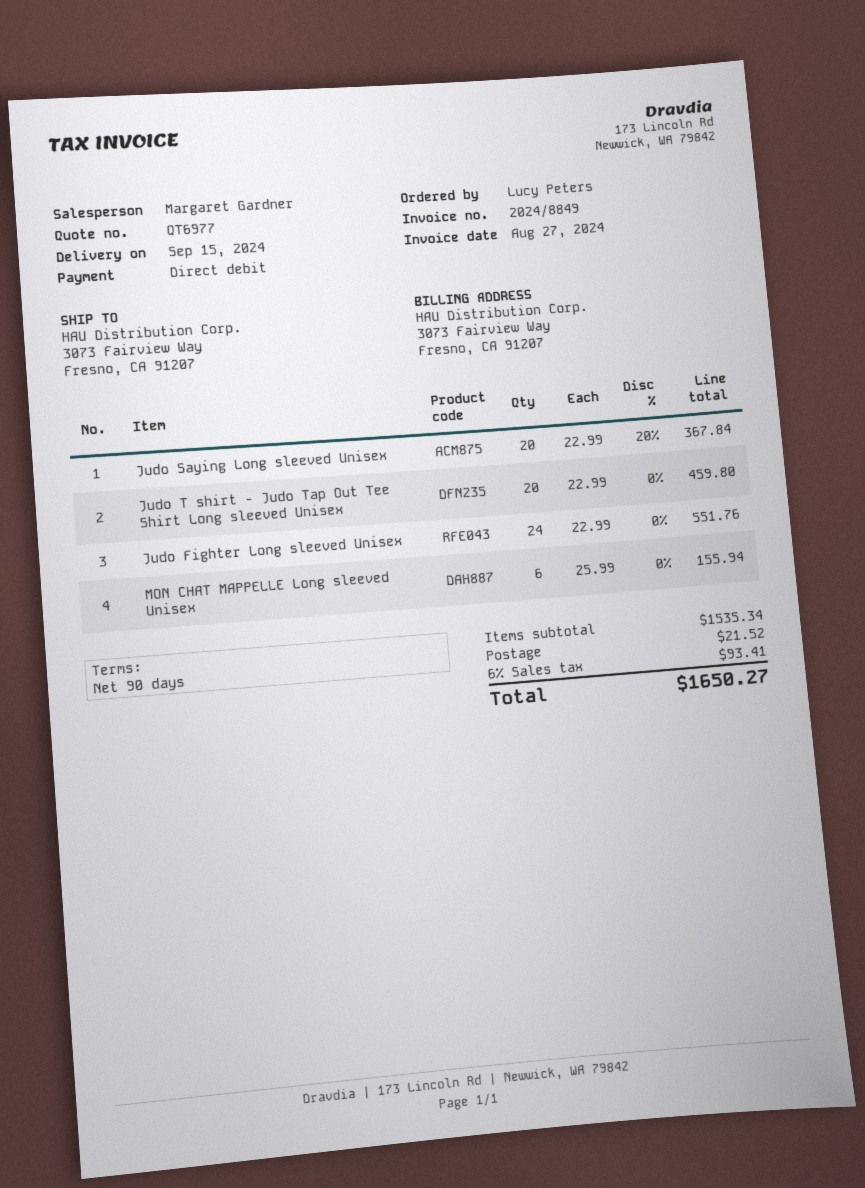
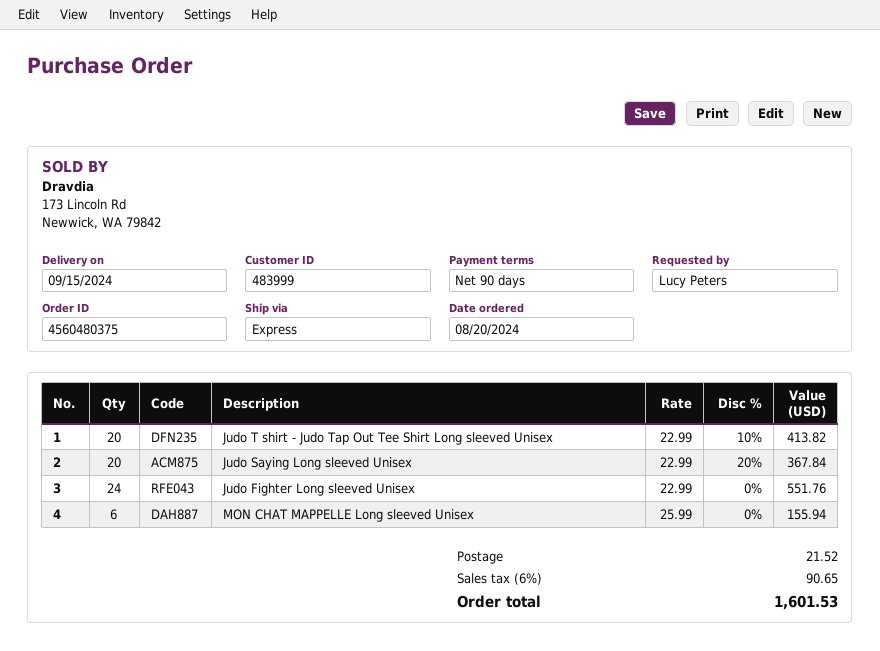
Judo T shirt - Judo Tap Out Tee Shirt Long sleeved Unisex: 20 x 22.99 = 459.80 -> 20 x 22.99 - 10% = 413.82
tax: 6% = 93.41 -> 6% = 90.65
total: 1650.27 -> 1601.53

